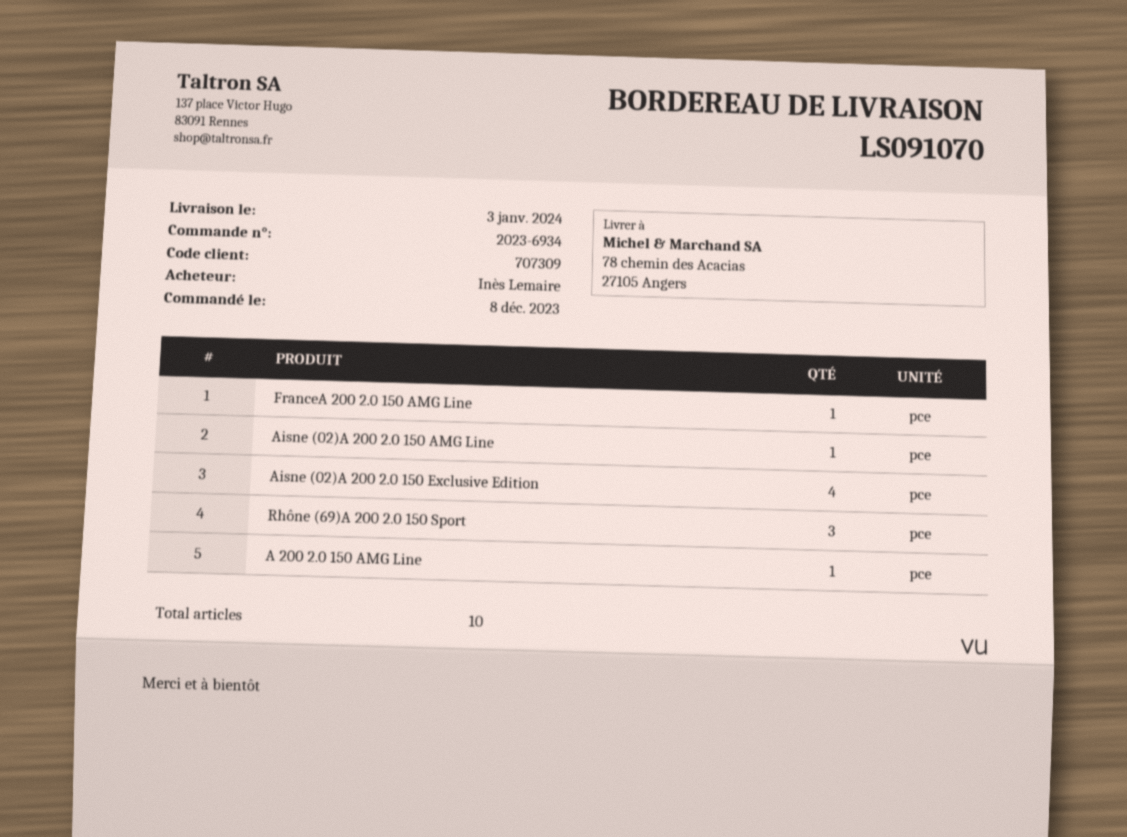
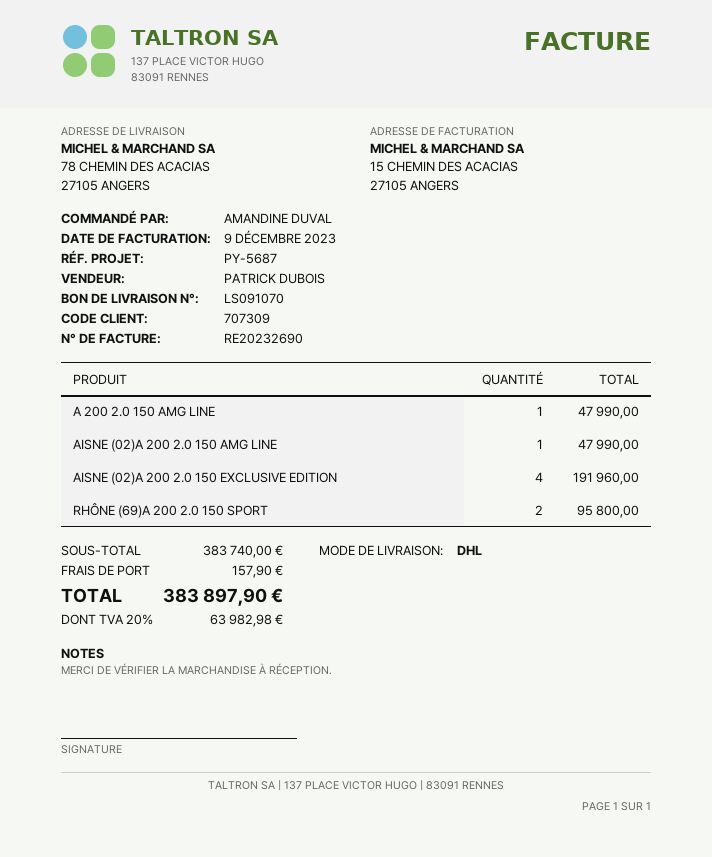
ordered by: Inès Lemaire -> AMANDINE DUVAL
FranceA 200 2.0 150 AMG Line: 1 -> none
Rhône (69)A 200 2.0 150 Sport: 3 -> 2

